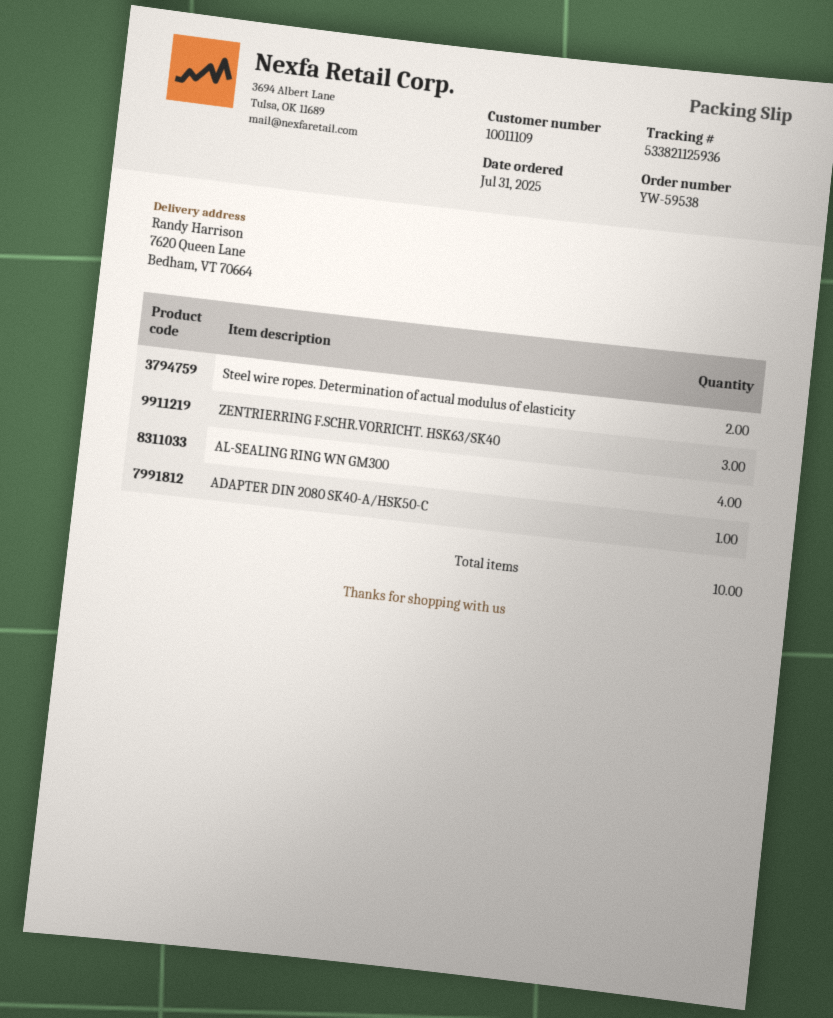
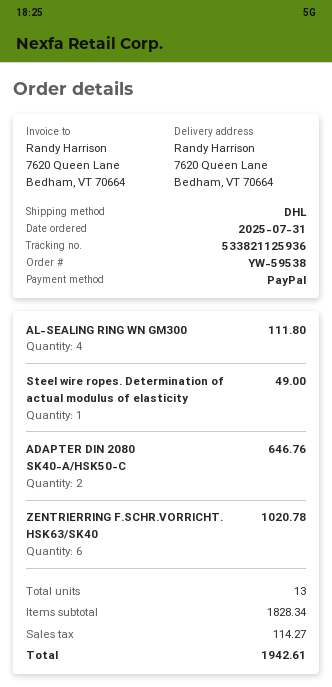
Steel wire ropes. Determination of actual modulus of elasticity: 2 -> 1
ZENTRIERRING F.SCHR.VORRICHT. HSK63/SK40: 3 -> 6
ADAPTER DIN 2080 SK40-A/HSK50-C: 1 -> 2
total quantity: 10 -> 13

